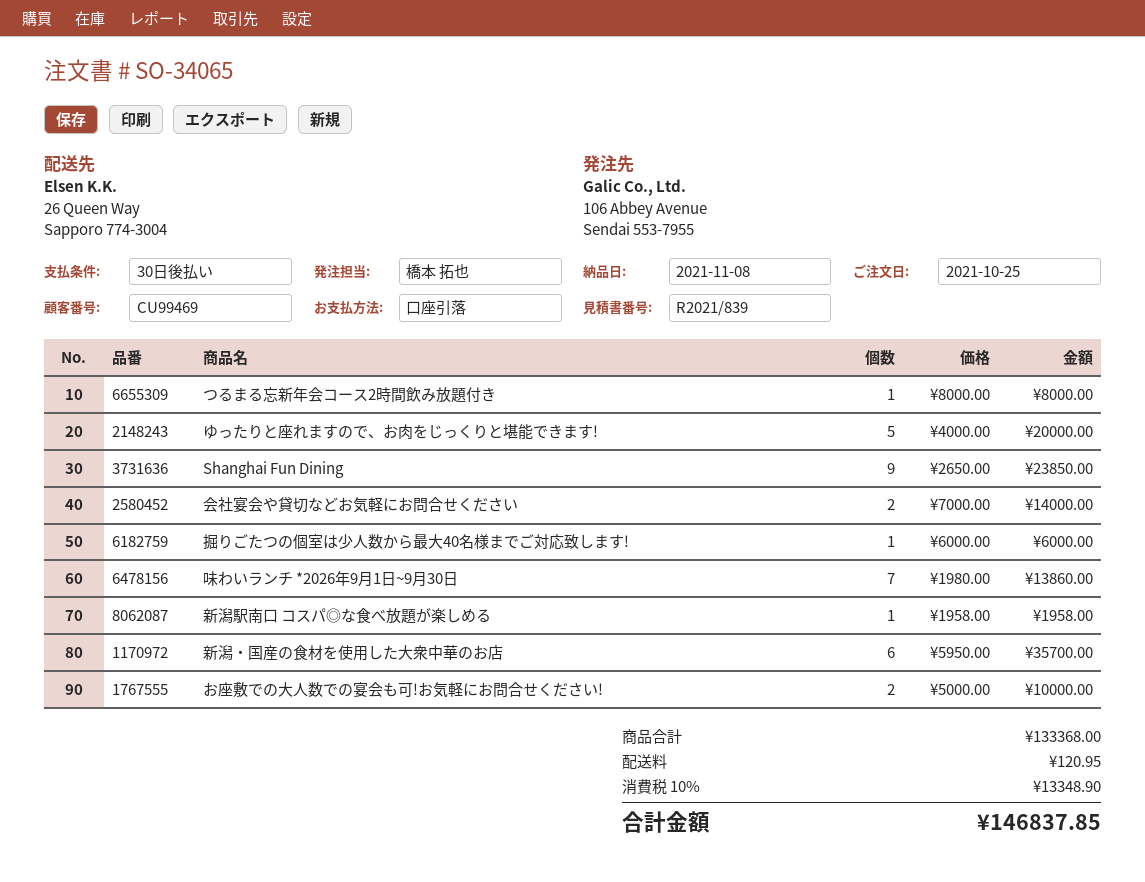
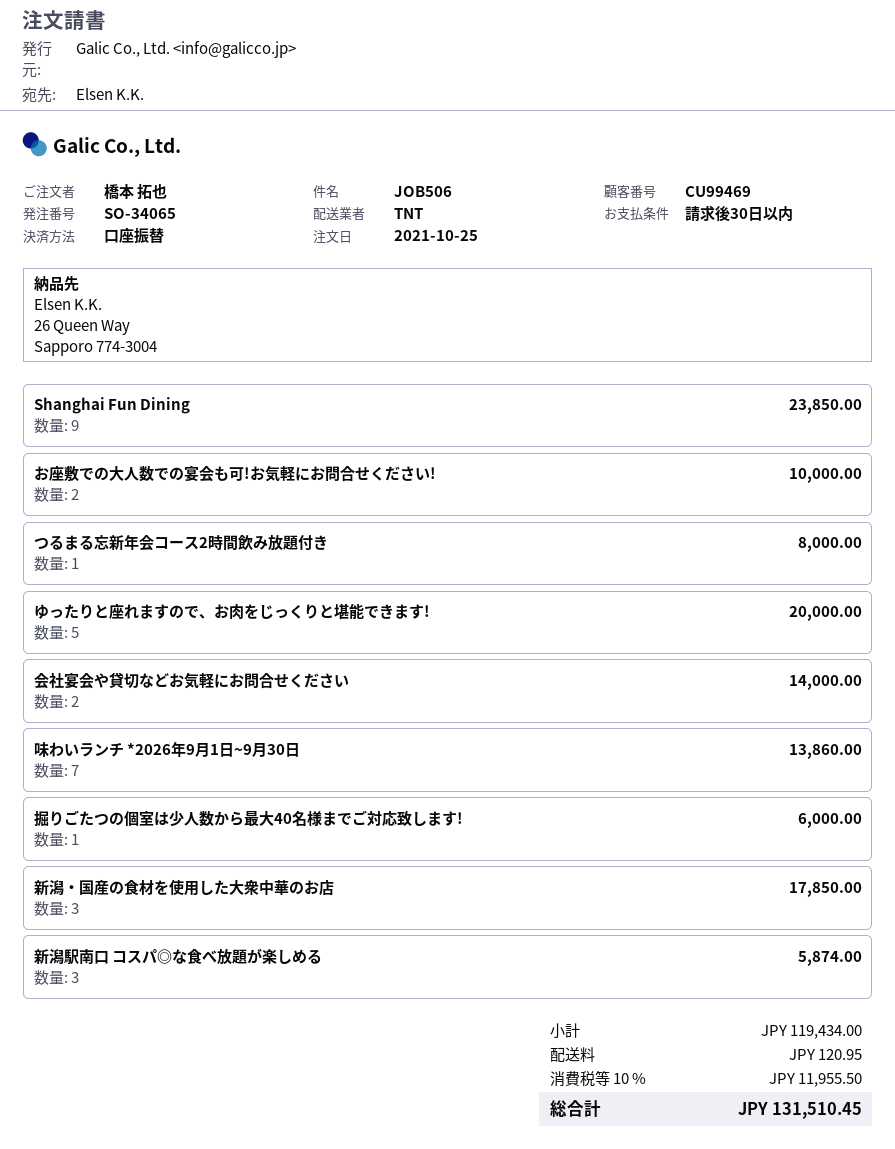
新潟駅南口 コスパ◎な食べ放題が楽しめる: 1 for 1958.00 -> 3 for 5874.00
新潟・国産の食材を使用した大衆中華のお店: 6 for 35700.00 -> 3 for 17850.00
subtotal: 133368.00 -> 119434.00
tax: 10% = 13348.90 -> 10% = 11955.50
total: 146837.85 -> 131510.45

